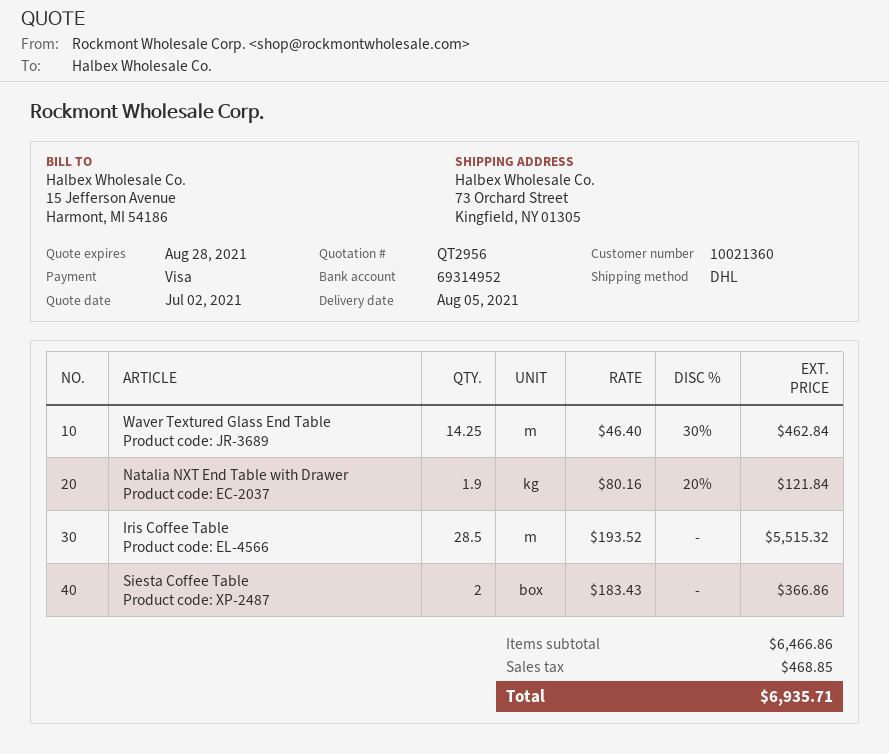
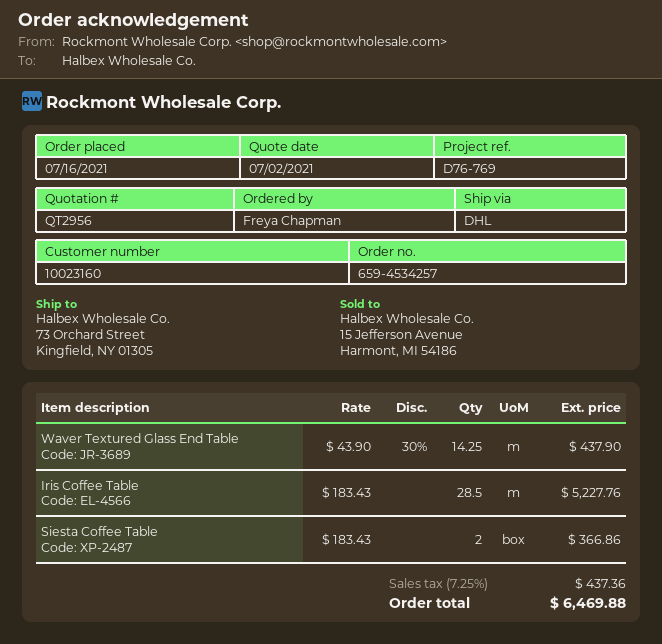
customer number: 10021360 -> 10023160
Waver Textured Glass End Table: 14.25 x 46.40 - 30% = 462.84 -> 14.25 x 43.90 - 30% = 437.90
Natalia NXT End Table with Drawer: 1.9 x 80.16 - 20% = 121.84 -> none
Iris Coffee Table: 28.5 x 193.52 = 5515.32 -> 28.5 x 183.43 = 5227.76
tax: 468.85 -> 437.36
total: 6935.71 -> 6469.88

